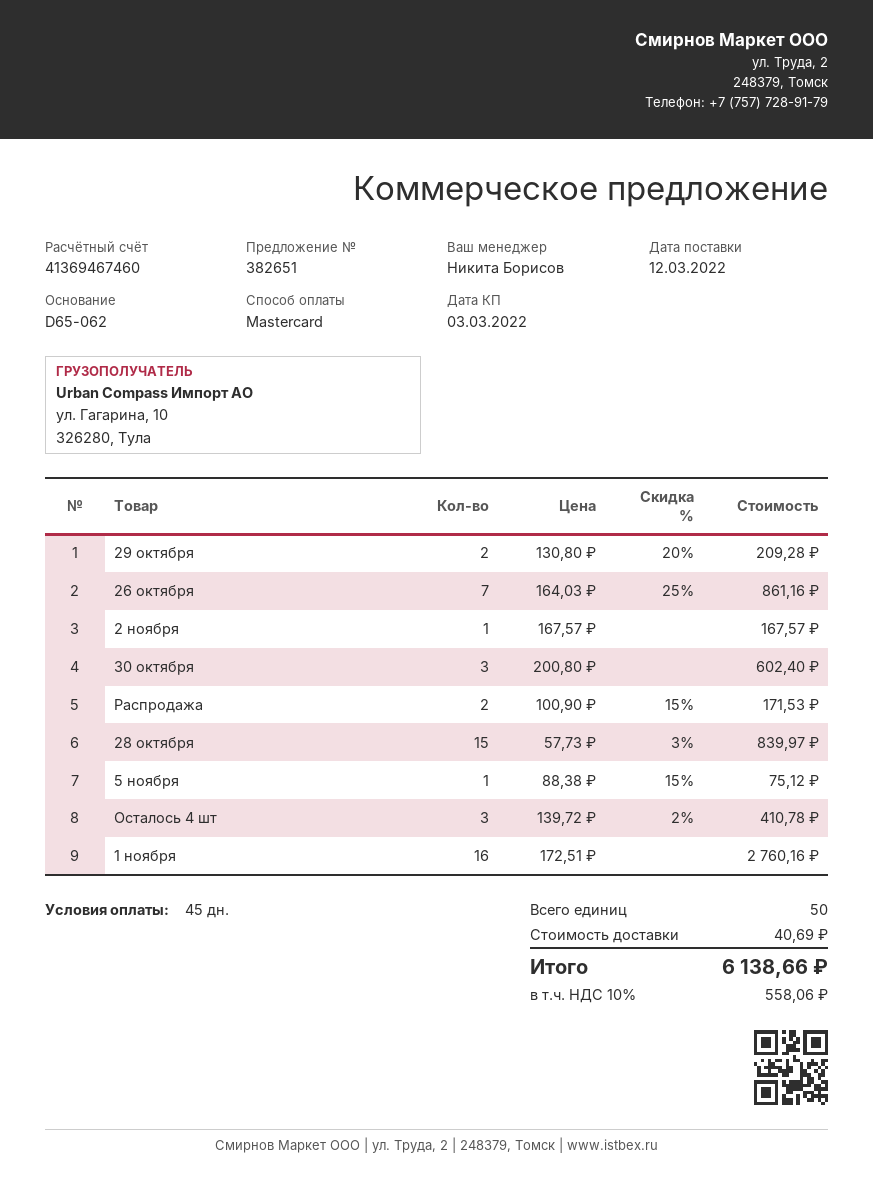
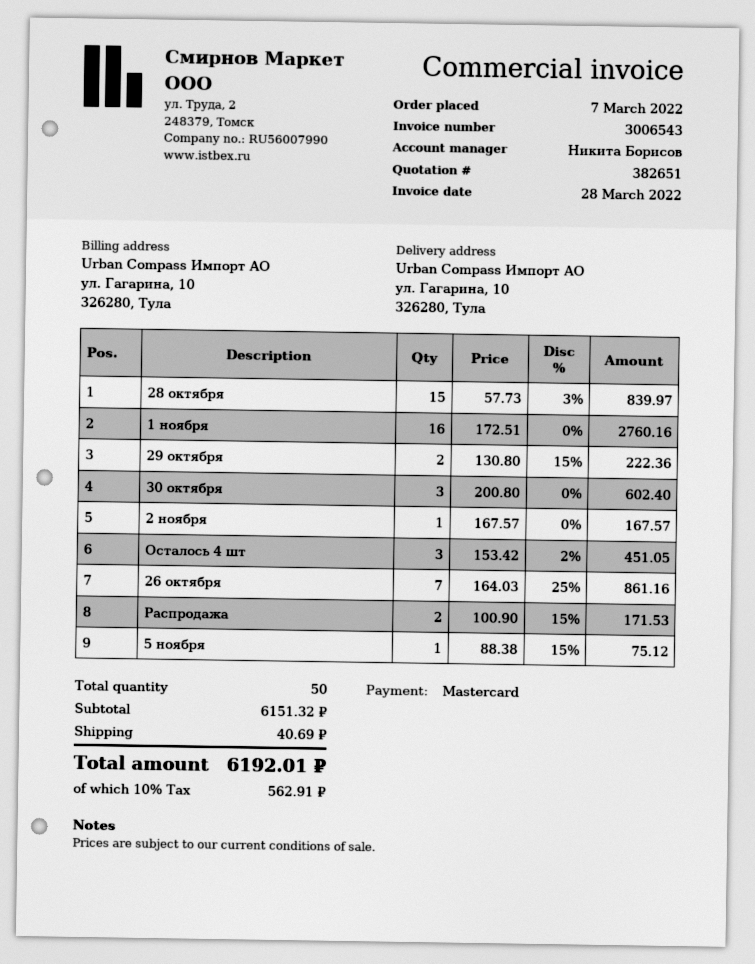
29 октября: 2 x 130.80 - 20% = 209.28 -> 2 x 130.80 - 15% = 222.36
Осталось 4 шт: 3 x 139.72 - 2% = 410.78 -> 3 x 153.42 - 2% = 451.05
tax: 10% = 558.06 -> 10% = 562.91
total: 6138.66 -> 6192.01

